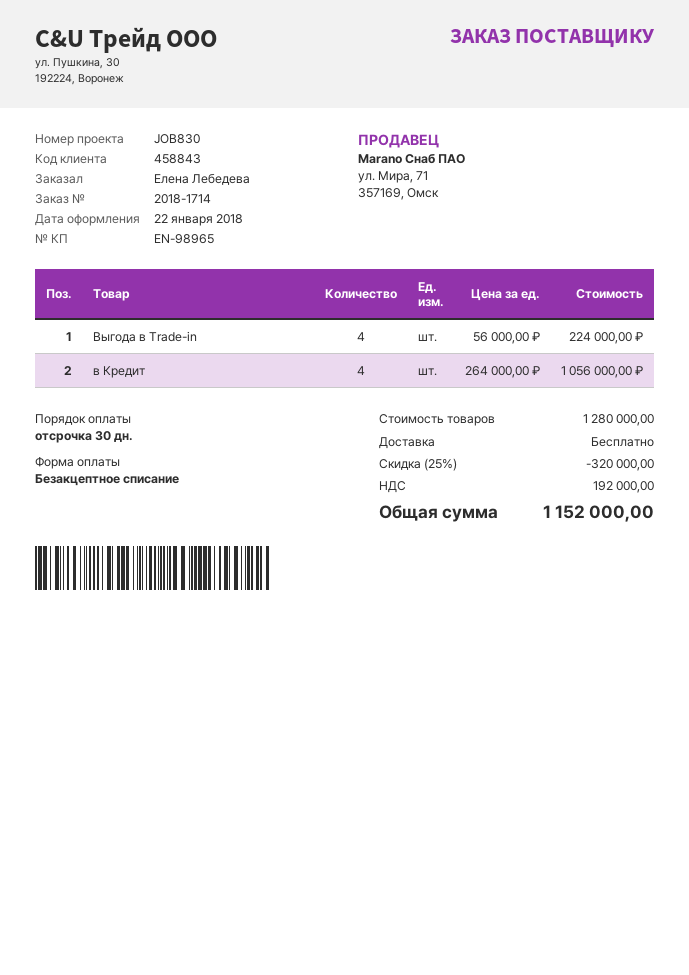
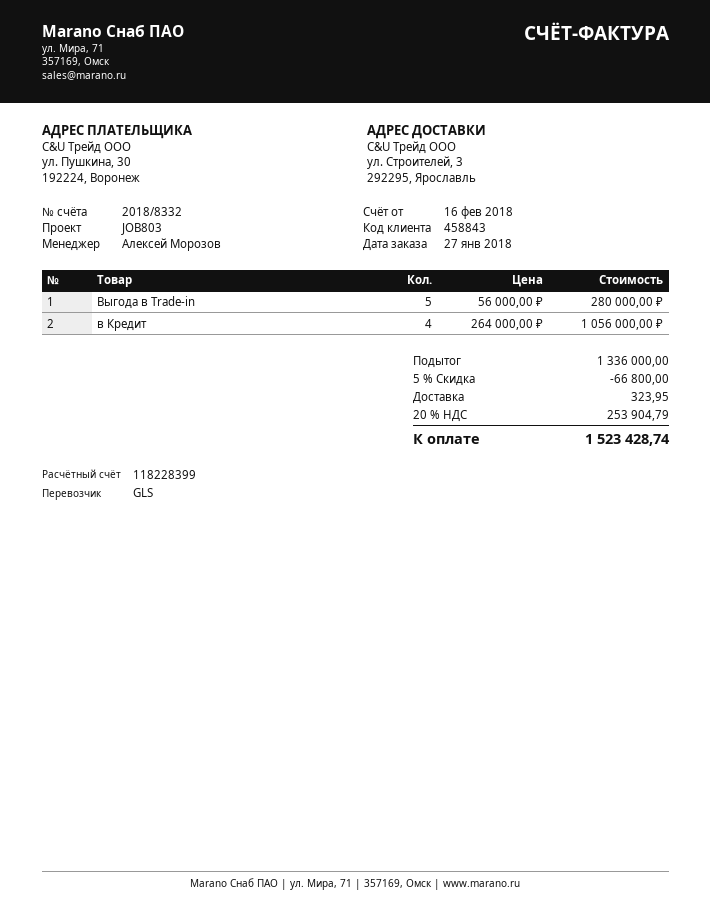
order date: 2018-01-22 -> 2018-01-27
reference: JOB830 -> JOB803
Выгода в Trade-in: 4 x 56000.00 = 224000.00 -> 5 x 56000.00 = 280000.00
subtotal: 1280000.00 -> 1336000.00
discount: 25% = 320000.00 -> 5% = 66800.00
shipping: 0.00 -> 323.95
tax: 192000.00 -> 253904.79
total: 1152000.00 -> 1523428.74

